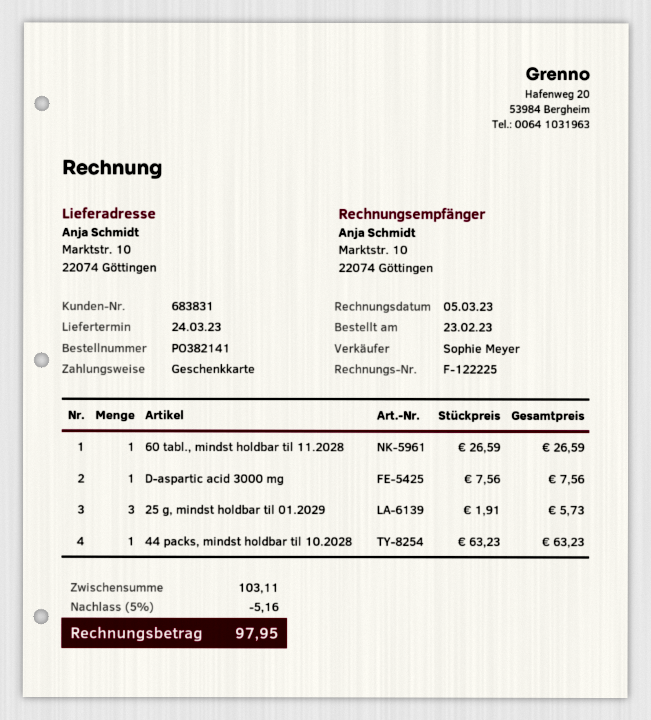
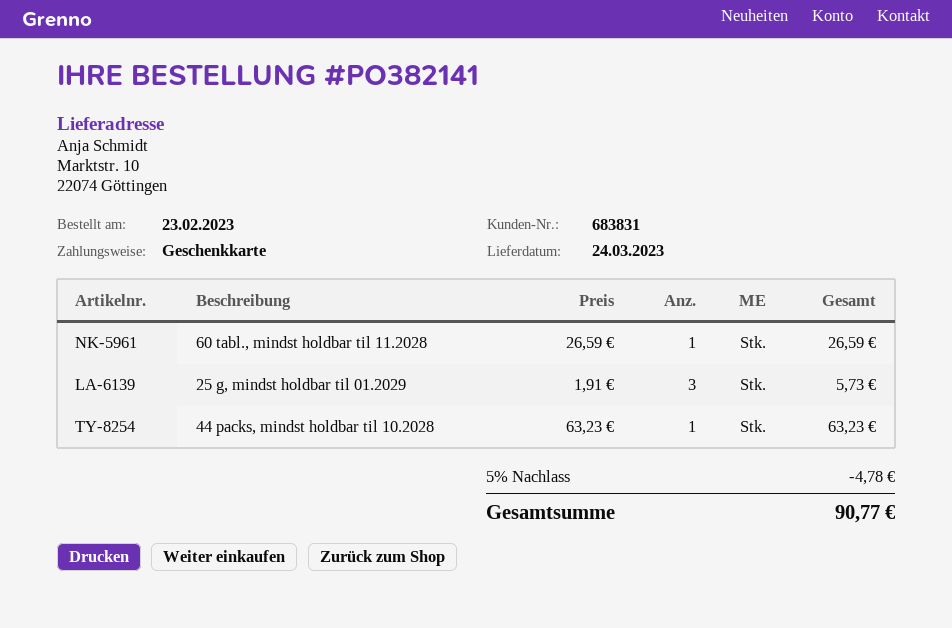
D-aspartic acid 3000 mg: 1 x 7.56 = 7.56 -> none
discount: 5% = 5.16 -> 5% = 4.78
total: 97.95 -> 90.77

